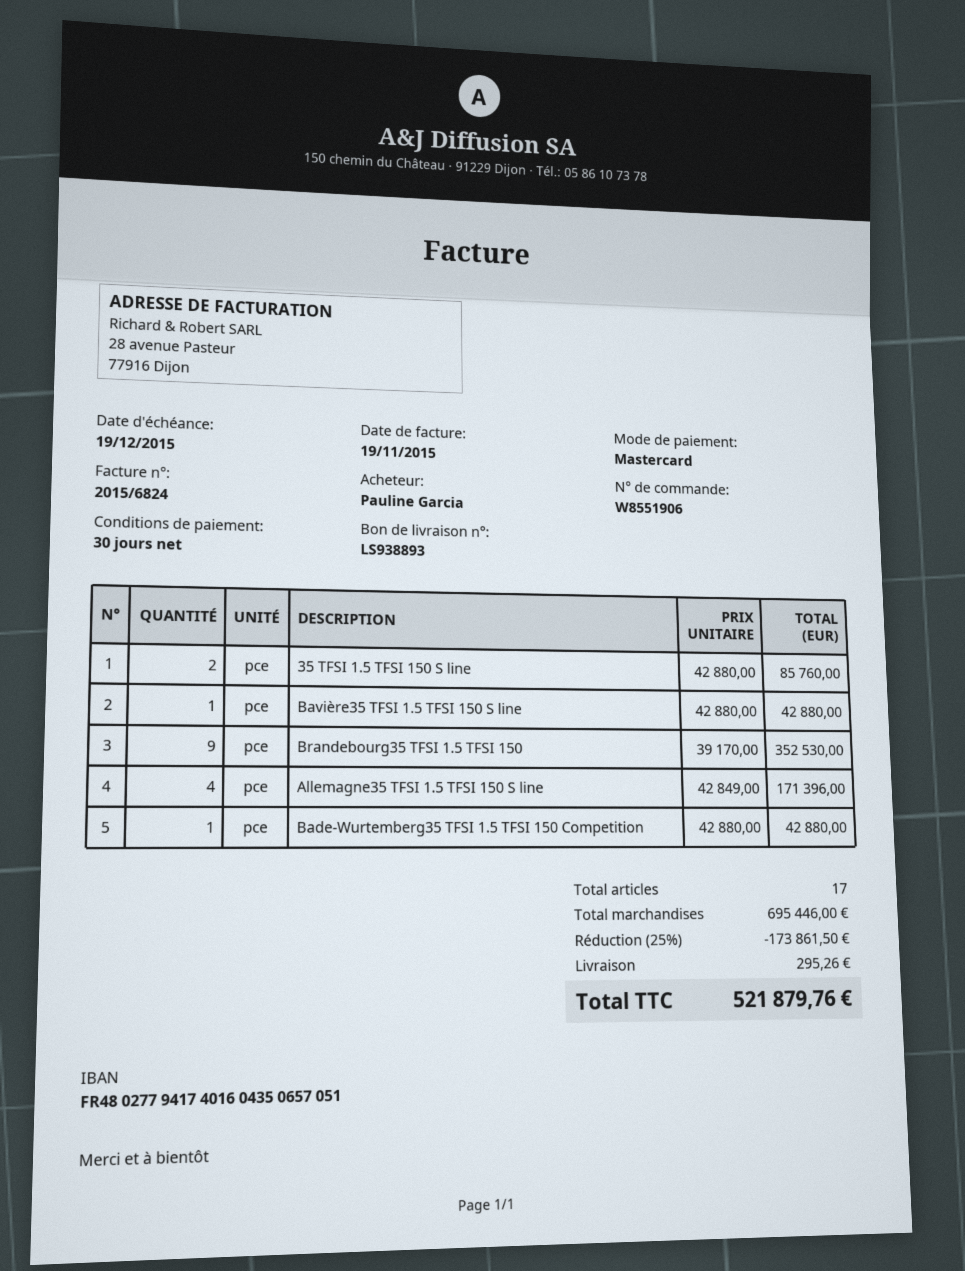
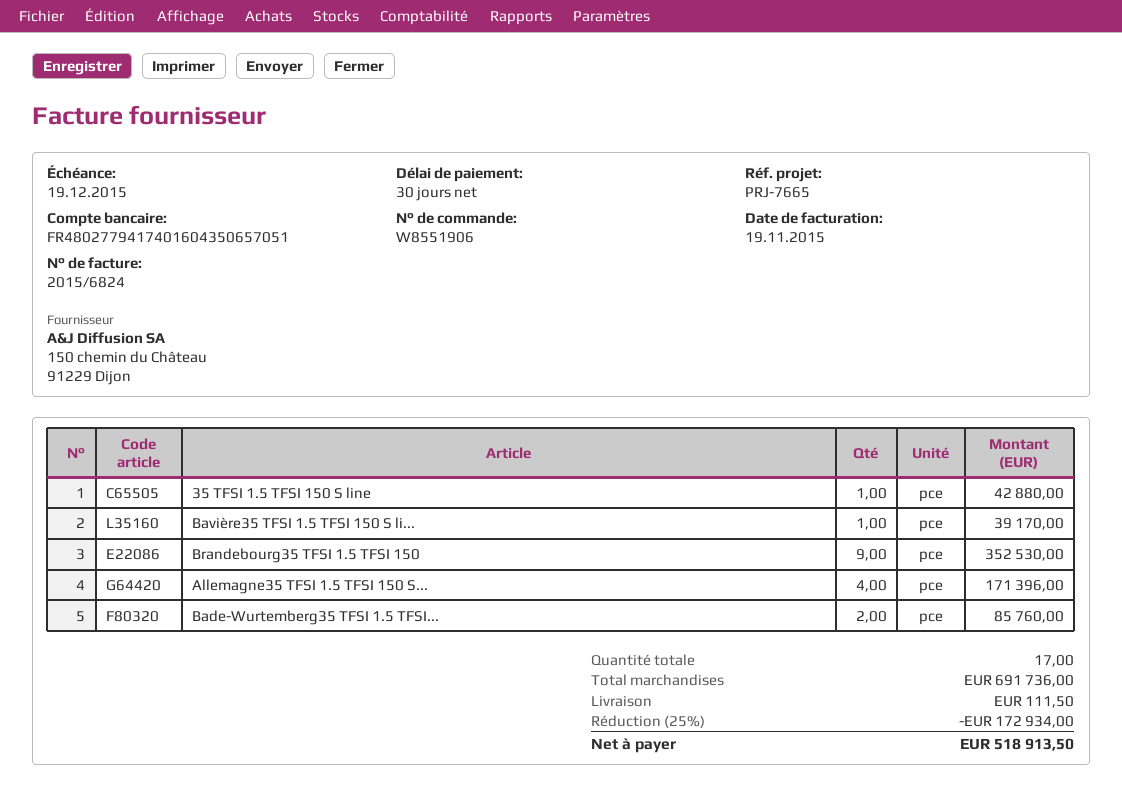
35 TFSI 1.5 TFSI 150 S line: 2 for 85760.00 -> 1 for 42880.00
Bavière35 TFSI 1.5 TFSI 150 S line: 1 for 42880.00 -> 1 for 39170.00
Bade-Wurtemberg35 TFSI 1.5 TFSI 150 Competition: 1 for 42880.00 -> 2 for 85760.00
subtotal: 695446.00 -> 691736.00
discount: 25% = 173861.50 -> 25% = 172934.00
shipping: 295.26 -> 111.50
total: 521879.76 -> 518913.50

